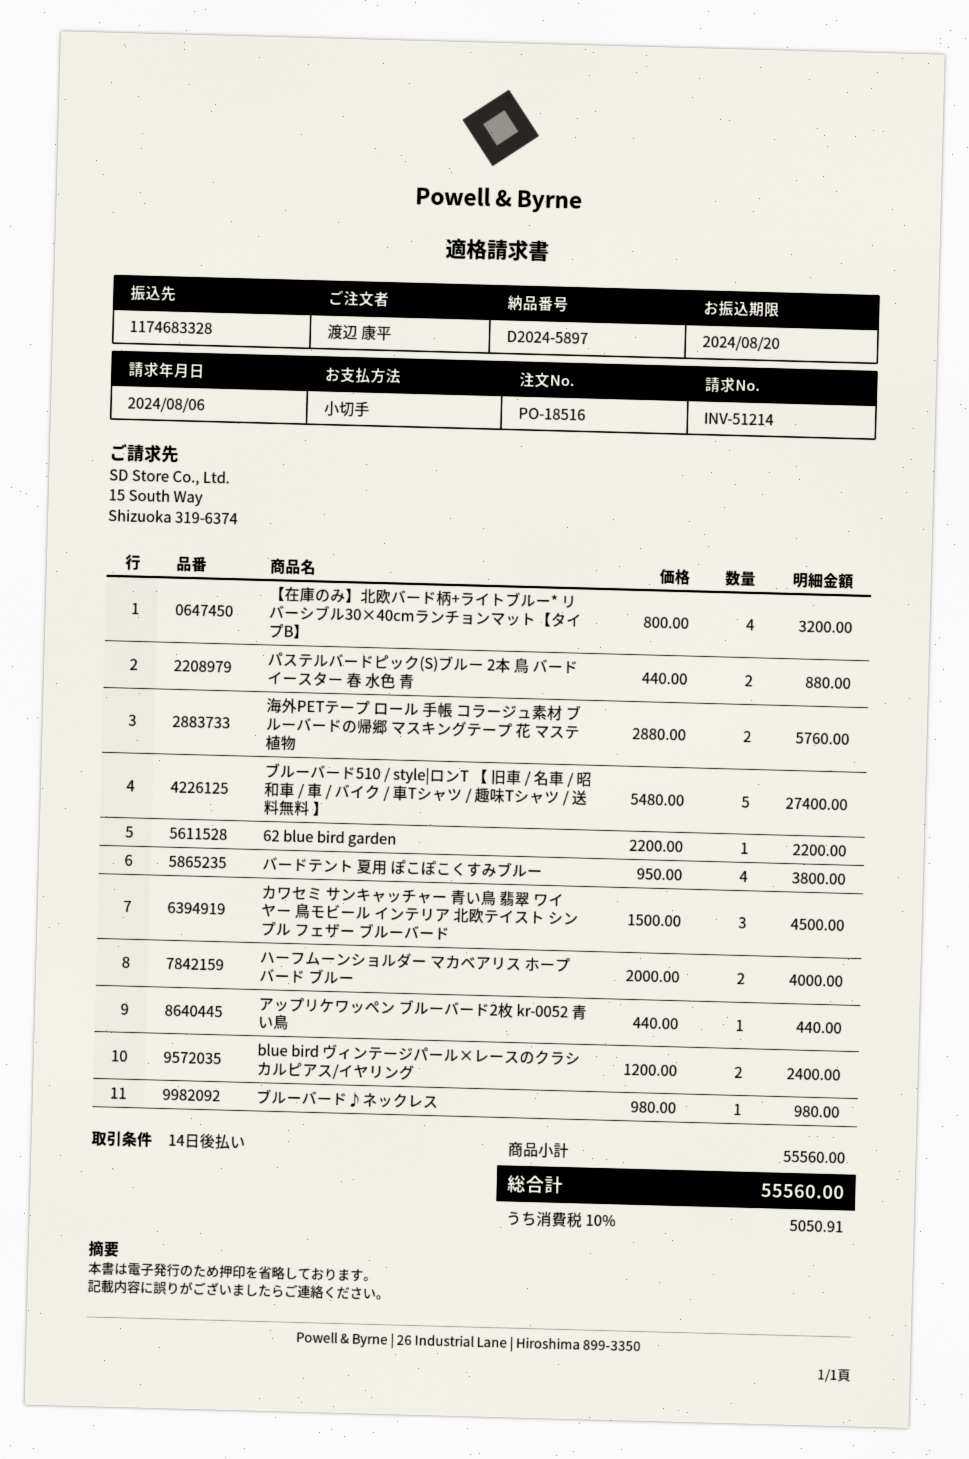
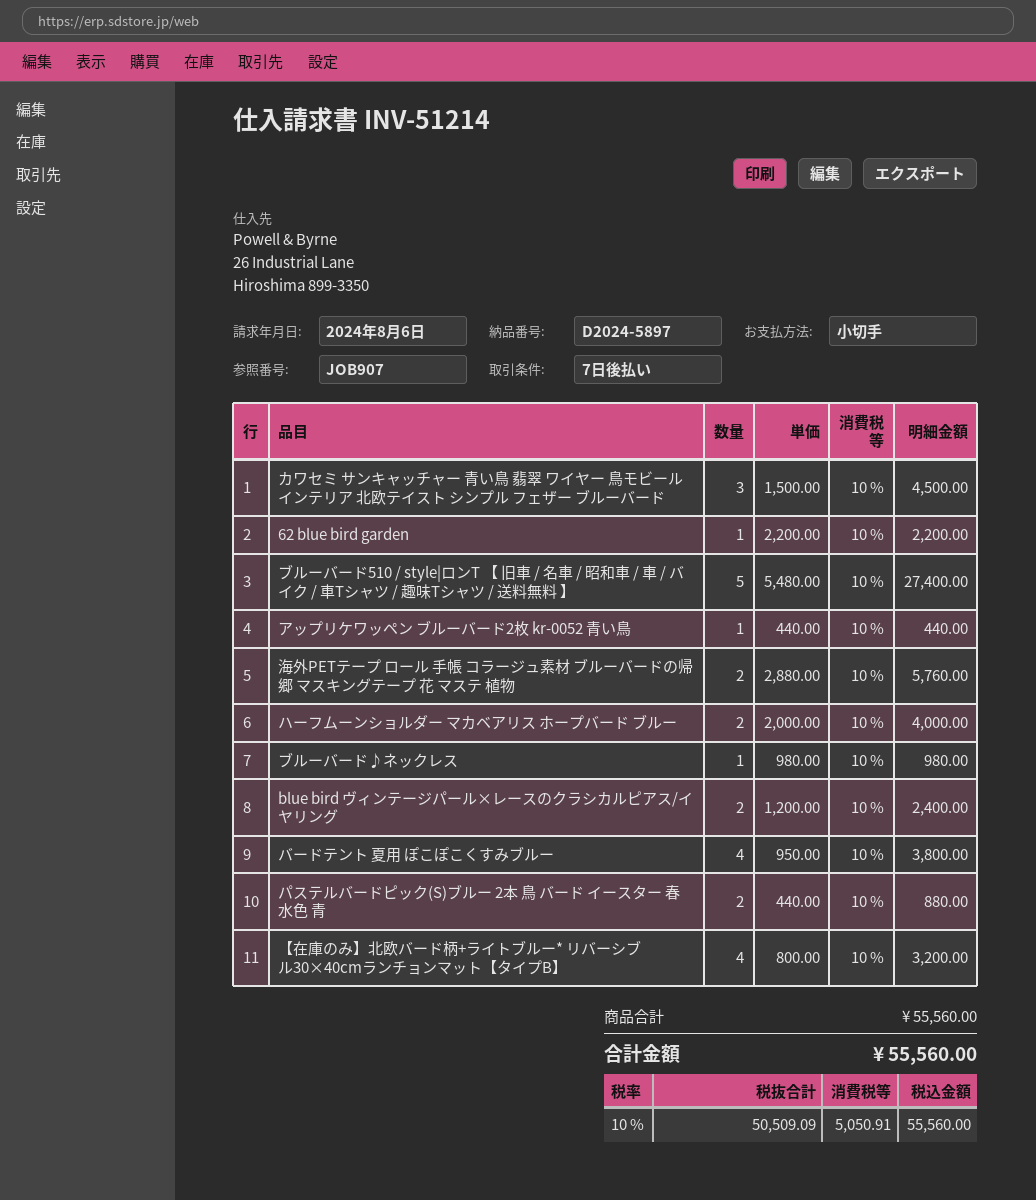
payment terms: 14 days -> 7 days

